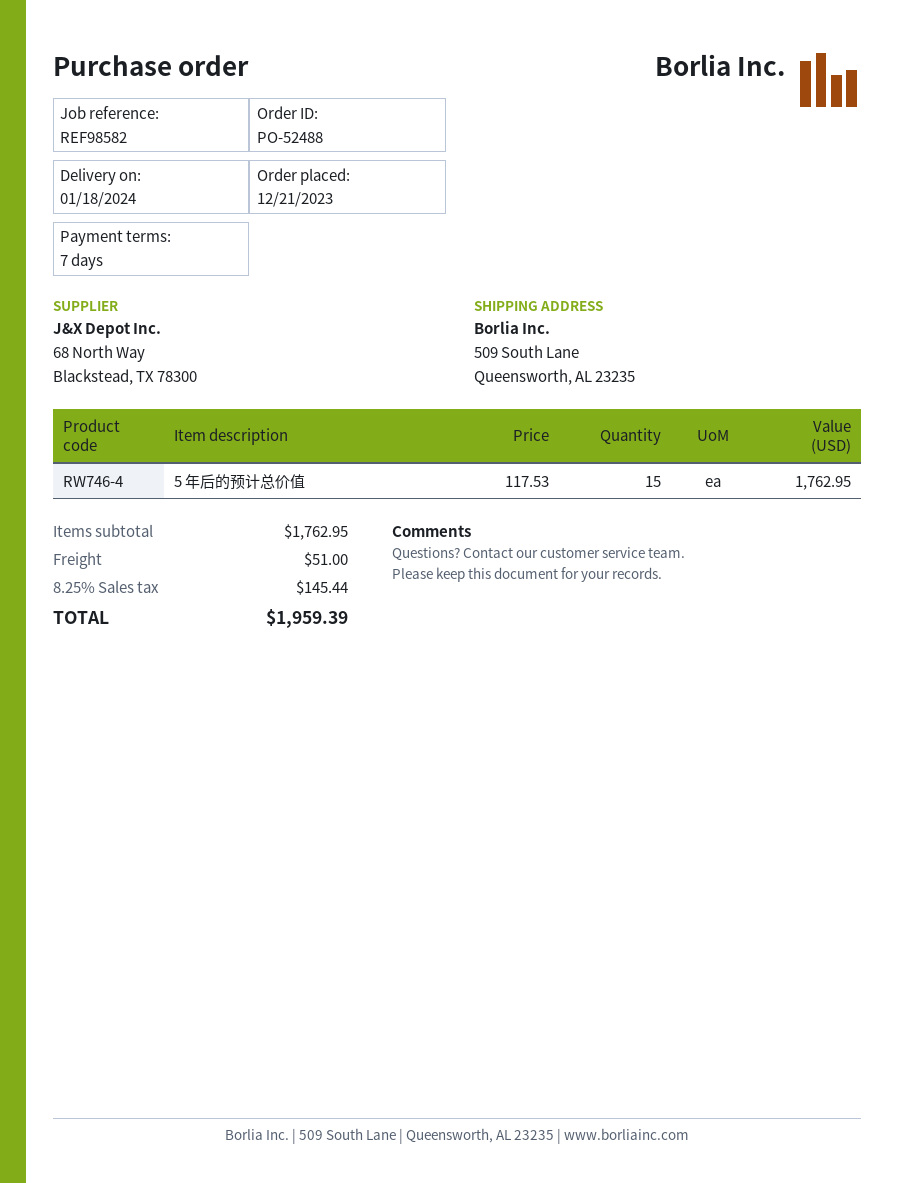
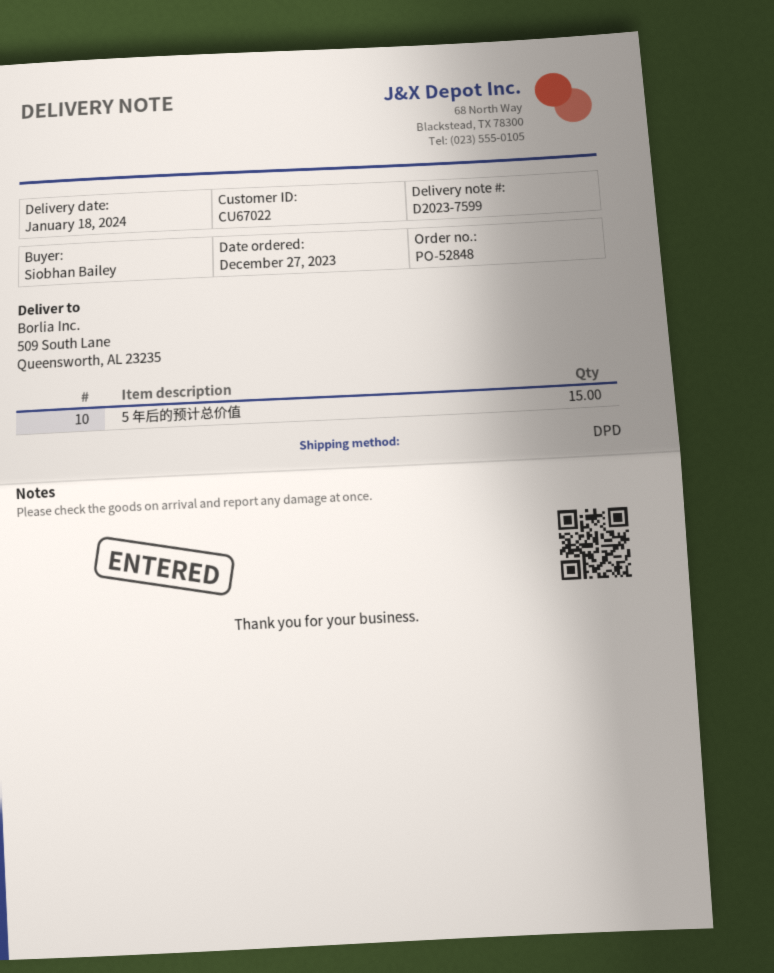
order number: PO-52488 -> PO-52848
order date: 2023-12-21 -> 2023-12-27

